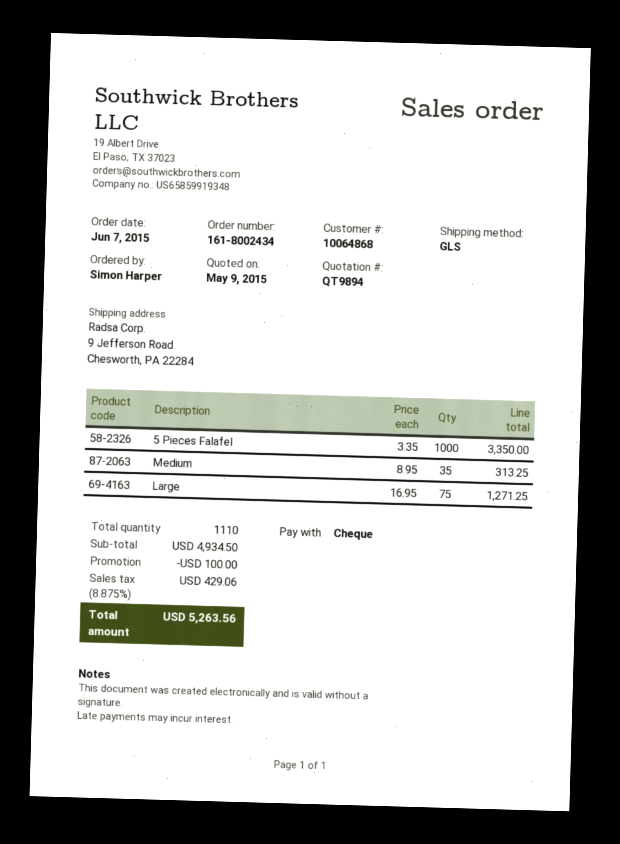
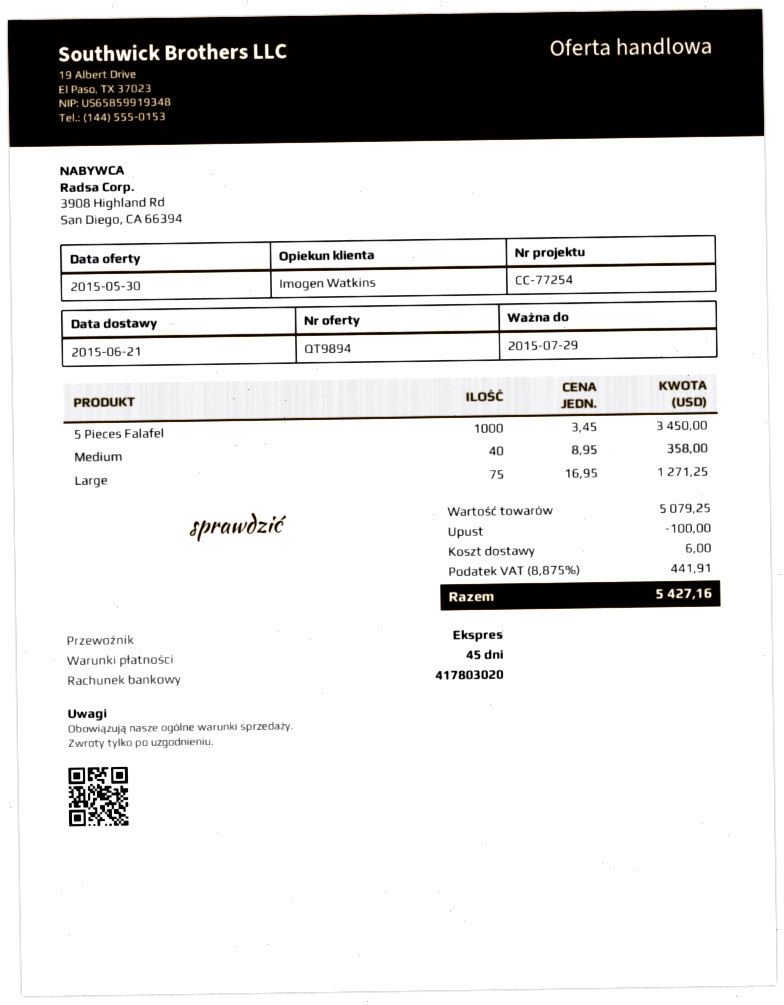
quote date: 2015-05-09 -> 2015-05-30
shipping method: GLS -> express
5 Pieces Falafel: 1000 x 3.35 = 3350.00 -> 1000 x 3.45 = 3450.00
Medium: 35 x 8.95 = 313.25 -> 40 x 8.95 = 358.00
subtotal: 4934.50 -> 5079.25
shipping: none -> 6.00
tax: 8.875% = 429.06 -> 8.875% = 441.91
total: 5263.56 -> 5427.16

